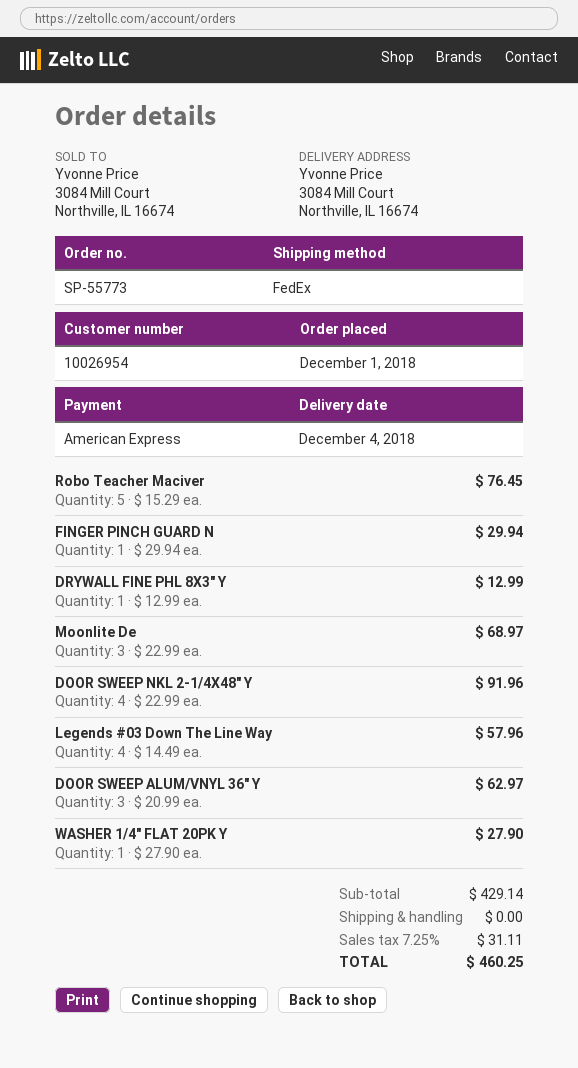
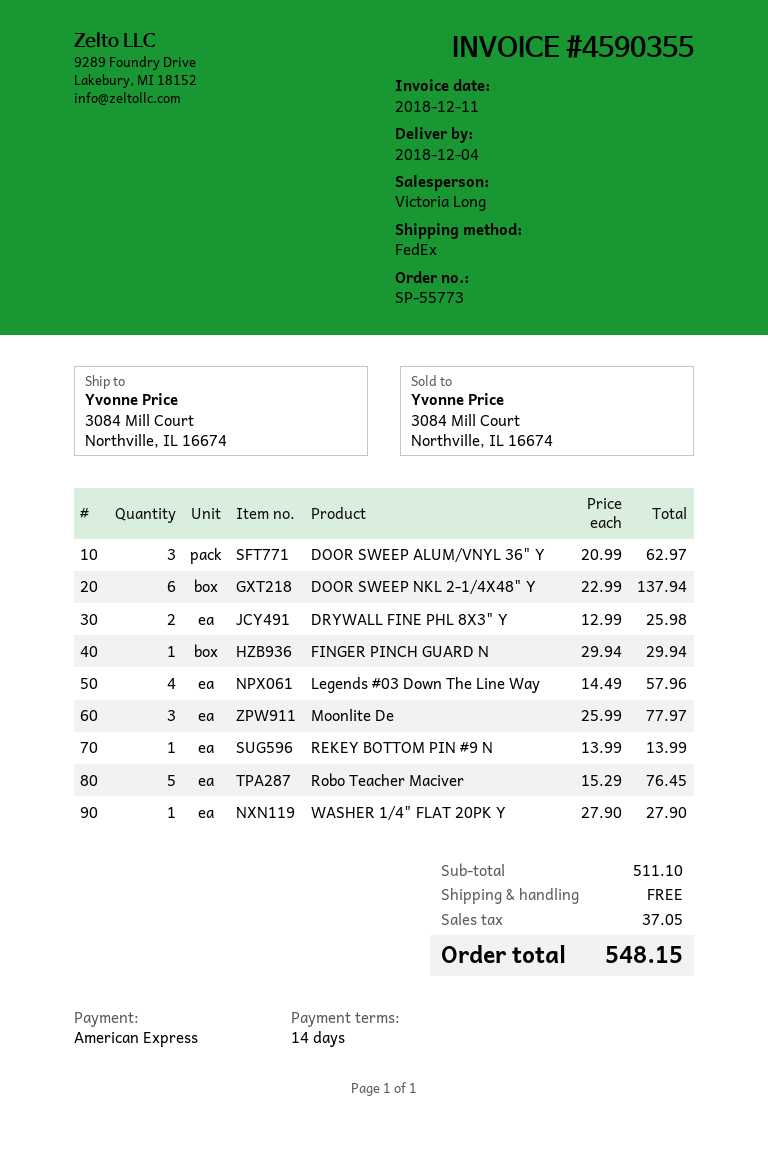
DRYWALL FINE PHL 8X3" Y: 1 x 12.99 = 12.99 -> 2 x 12.99 = 25.98
Moonlite De: 3 x 22.99 = 68.97 -> 3 x 25.99 = 77.97
DOOR SWEEP NKL 2-1/4X48" Y: 4 x 22.99 = 91.96 -> 6 x 22.99 = 137.94
REKEY BOTTOM PIN #9 N: none -> 1 x 13.99 = 13.99
subtotal: 429.14 -> 511.10
tax: 31.11 -> 37.05
total: 460.25 -> 548.15

